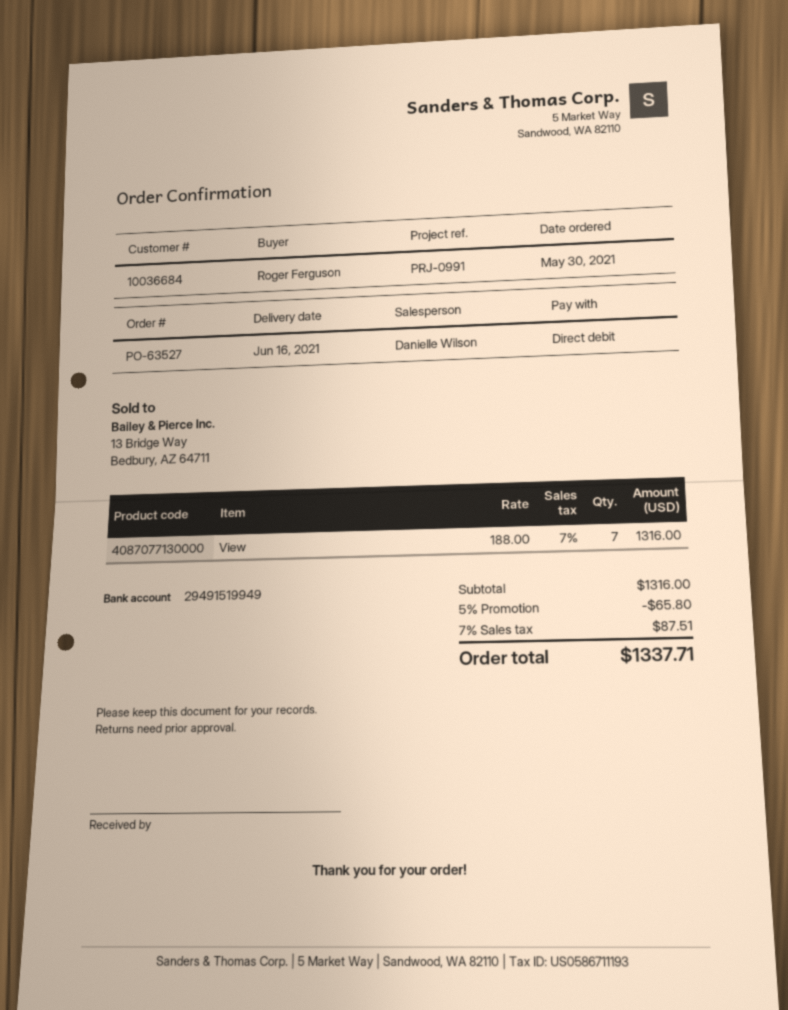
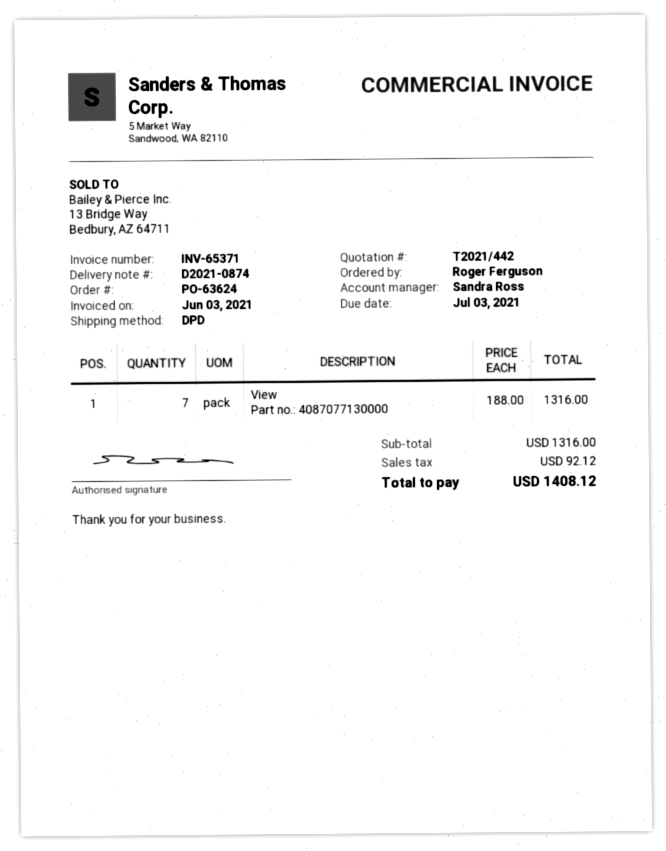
order number: PO-63527 -> PO-63624
sales rep: Danielle Wilson -> Sandra Ross
discount: 5% = 65.80 -> none
tax: 87.51 -> 92.12
total: 1337.71 -> 1408.12

